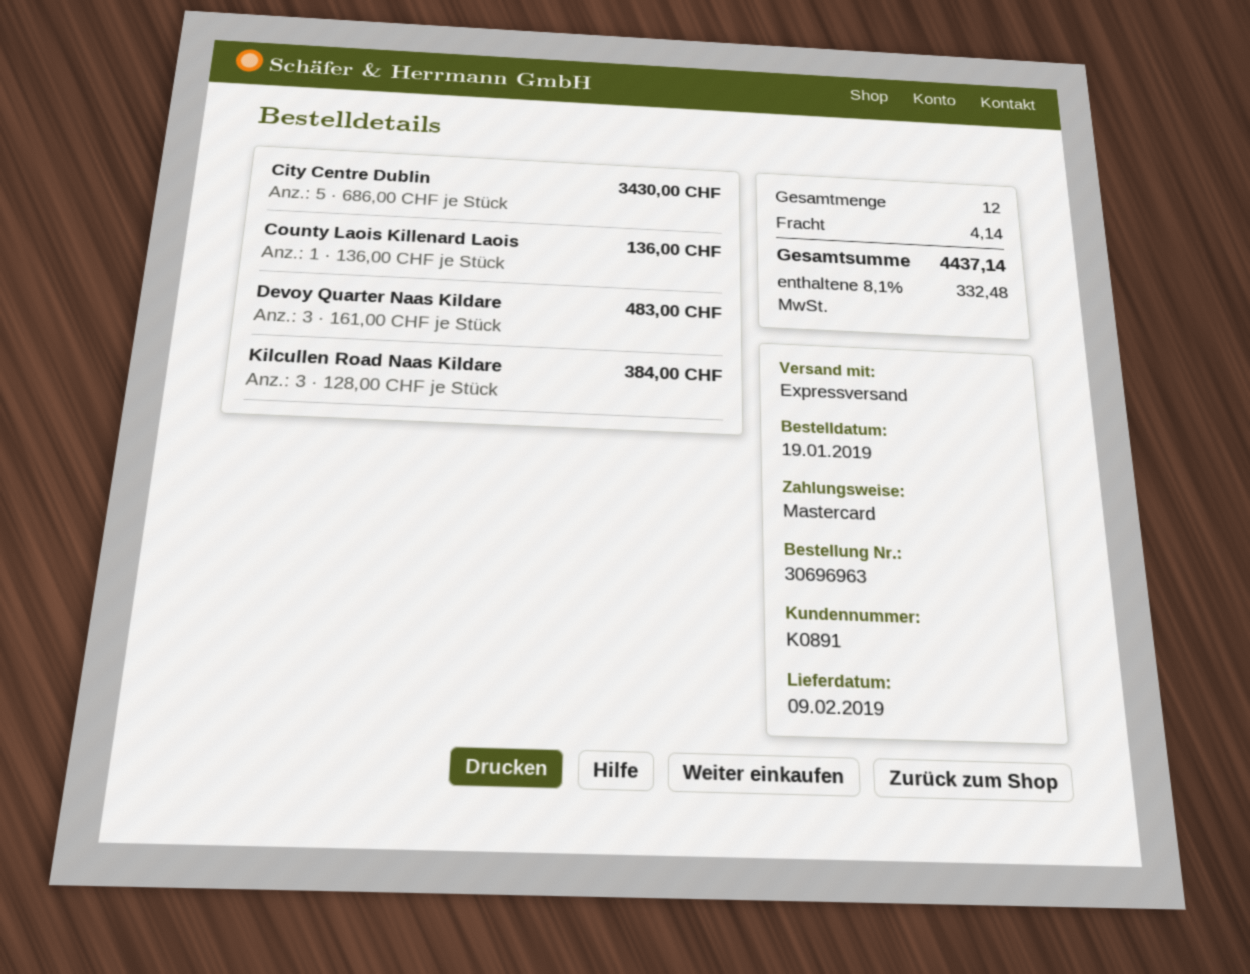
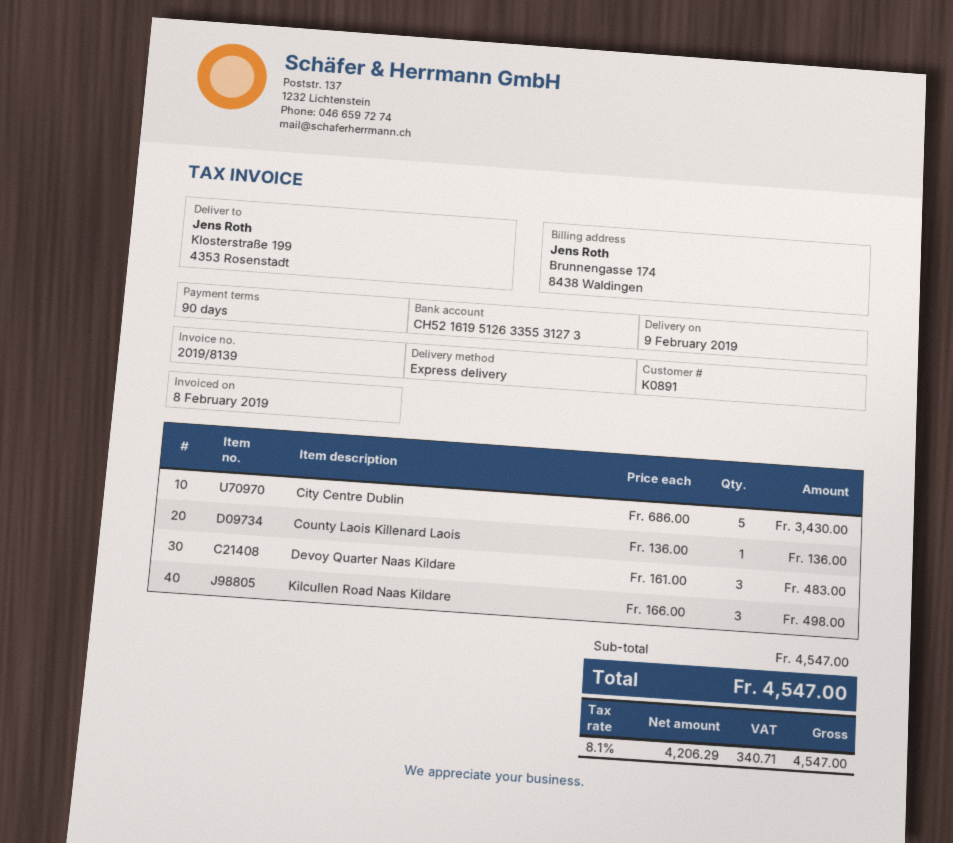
Kilcullen Road Naas Kildare: 3 x 128.00 = 384.00 -> 3 x 166.00 = 498.00
shipping: 4.14 -> none
tax: 8.1% = 332.48 -> 8.1% = 340.71
total: 4437.14 -> 4547.00

